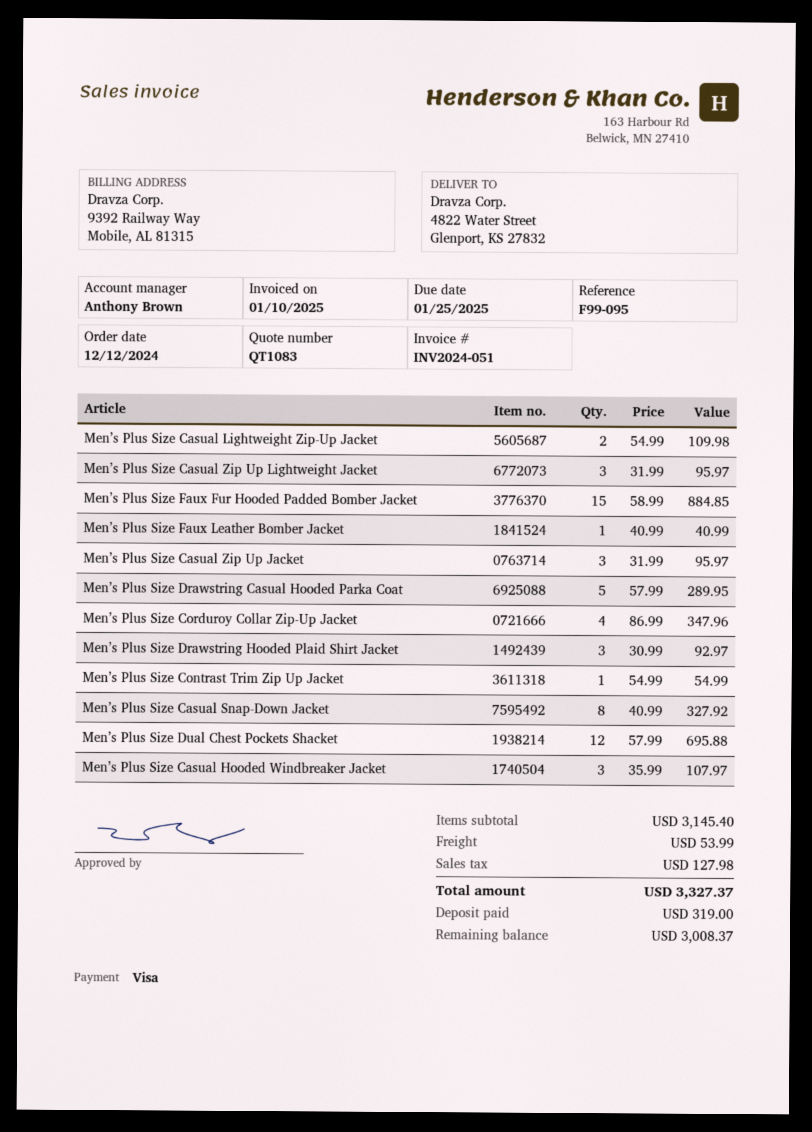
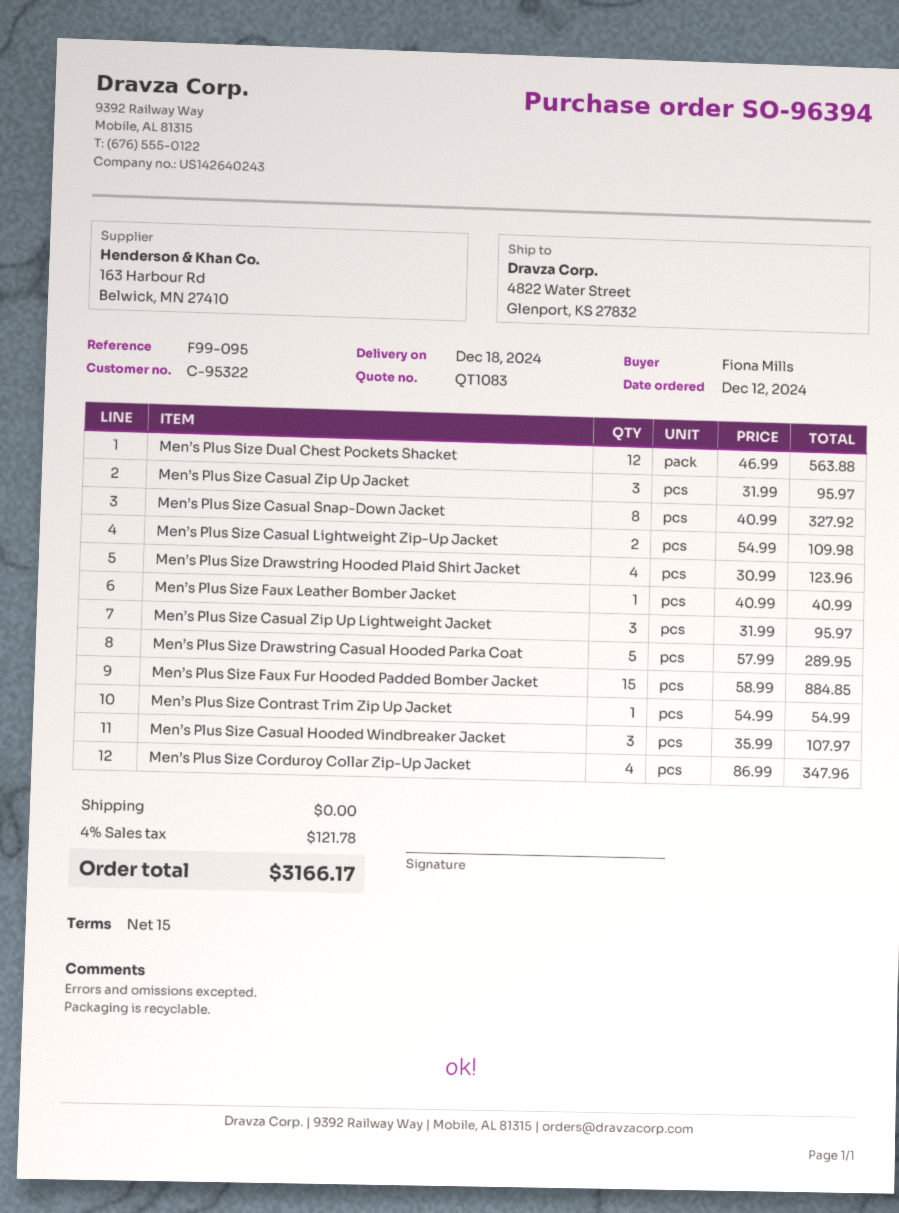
Men’s Plus Size Drawstring Hooded Plaid Shirt Jacket: 3 x 30.99 = 92.97 -> 4 x 30.99 = 123.96
Men’s Plus Size Dual Chest Pockets Shacket: 12 x 57.99 = 695.88 -> 12 x 46.99 = 563.88
shipping: 53.99 -> 0.00
tax: 127.98 -> 121.78
total: 3327.37 -> 3166.17

